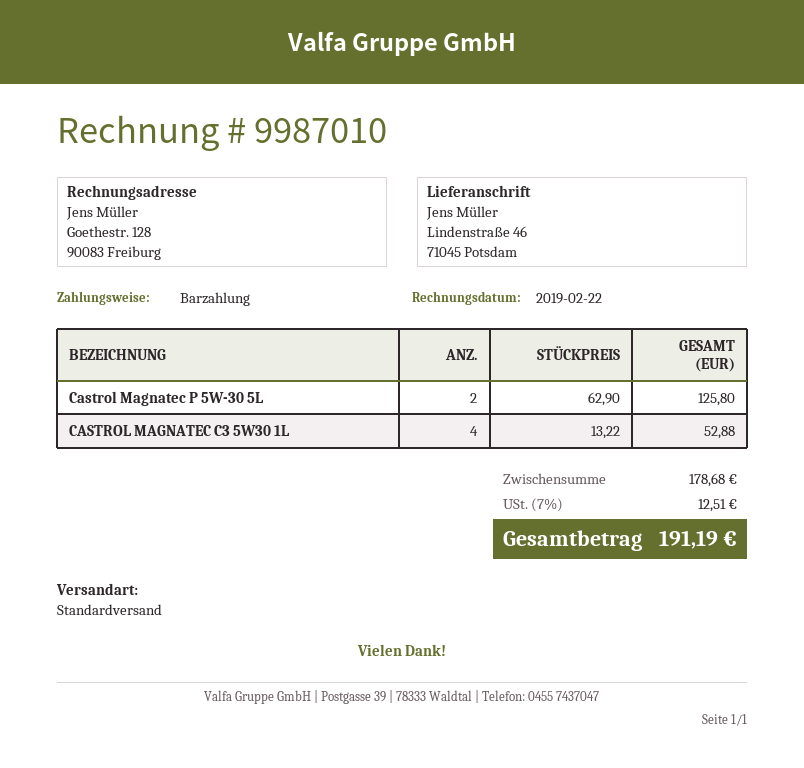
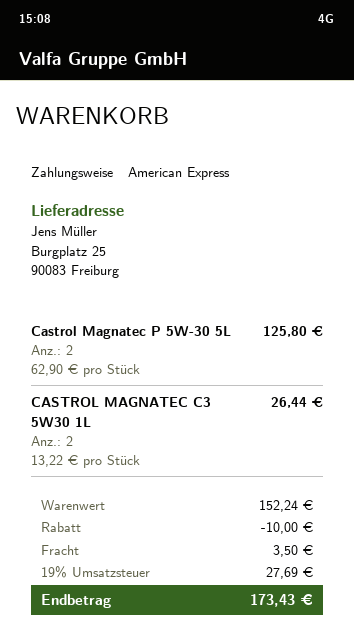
payment method: cash -> American Express
ship to: Lindenstraße 46, 71045 Potsdam -> Burgplatz 25, 90083 Freiburg
CASTROL MAGNATEC C3 5W30 1L: 4 x 13.22 = 52.88 -> 2 x 13.22 = 26.44
subtotal: 178.68 -> 152.24
discount: none -> 10.00
shipping: none -> 3.50
tax: 7% = 12.51 -> 19% = 27.69
total: 191.19 -> 173.43

